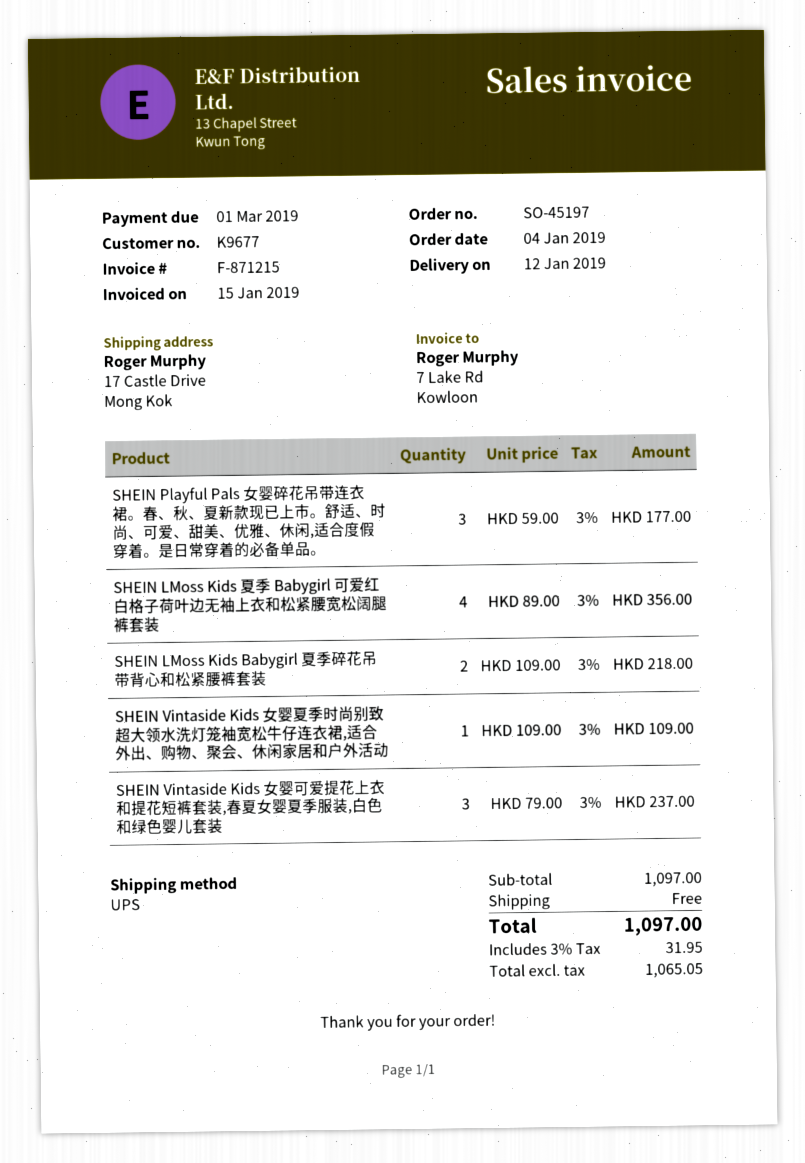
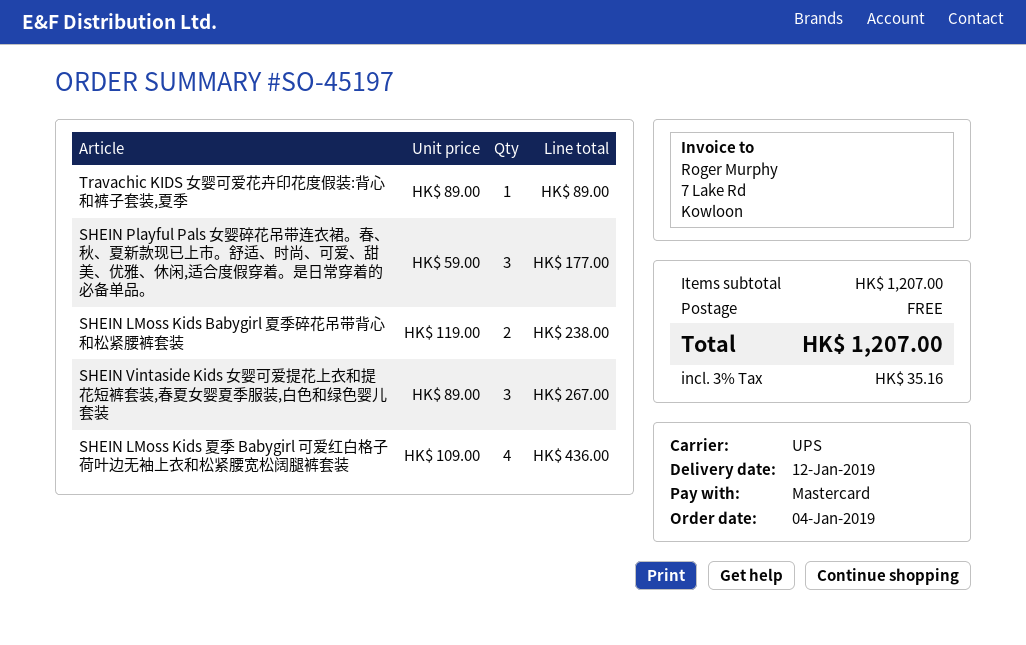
SHEIN LMoss Kids 夏季 Babygirl 可爱红白格子荷叶边无袖上衣和松紧腰宽松阔腿裤套装: 4 x 89.00 = 356.00 -> 4 x 109.00 = 436.00
SHEIN LMoss Kids Babygirl 夏季碎花吊带背心和松紧腰裤套装: 2 x 109.00 = 218.00 -> 2 x 119.00 = 238.00
SHEIN Vintaside Kids 女婴夏季时尚别致超大领水洗灯笼袖宽松牛仔连衣裙,适合外出、购物、聚会、休闲家居和户外活动: 1 x 109.00 = 109.00 -> none
SHEIN Vintaside Kids 女婴可爱提花上衣和提花短裤套装,春夏女婴夏季服装,白色和绿色婴儿套装: 3 x 79.00 = 237.00 -> 3 x 89.00 = 267.00
Travachic KIDS 女婴可爱花卉印花度假装:背心和裤子套装,夏季: none -> 1 x 89.00 = 89.00
subtotal: 1097.00 -> 1207.00
tax: 3% = 31.95 -> 3% = 35.16
total: 1097.00 -> 1207.00

